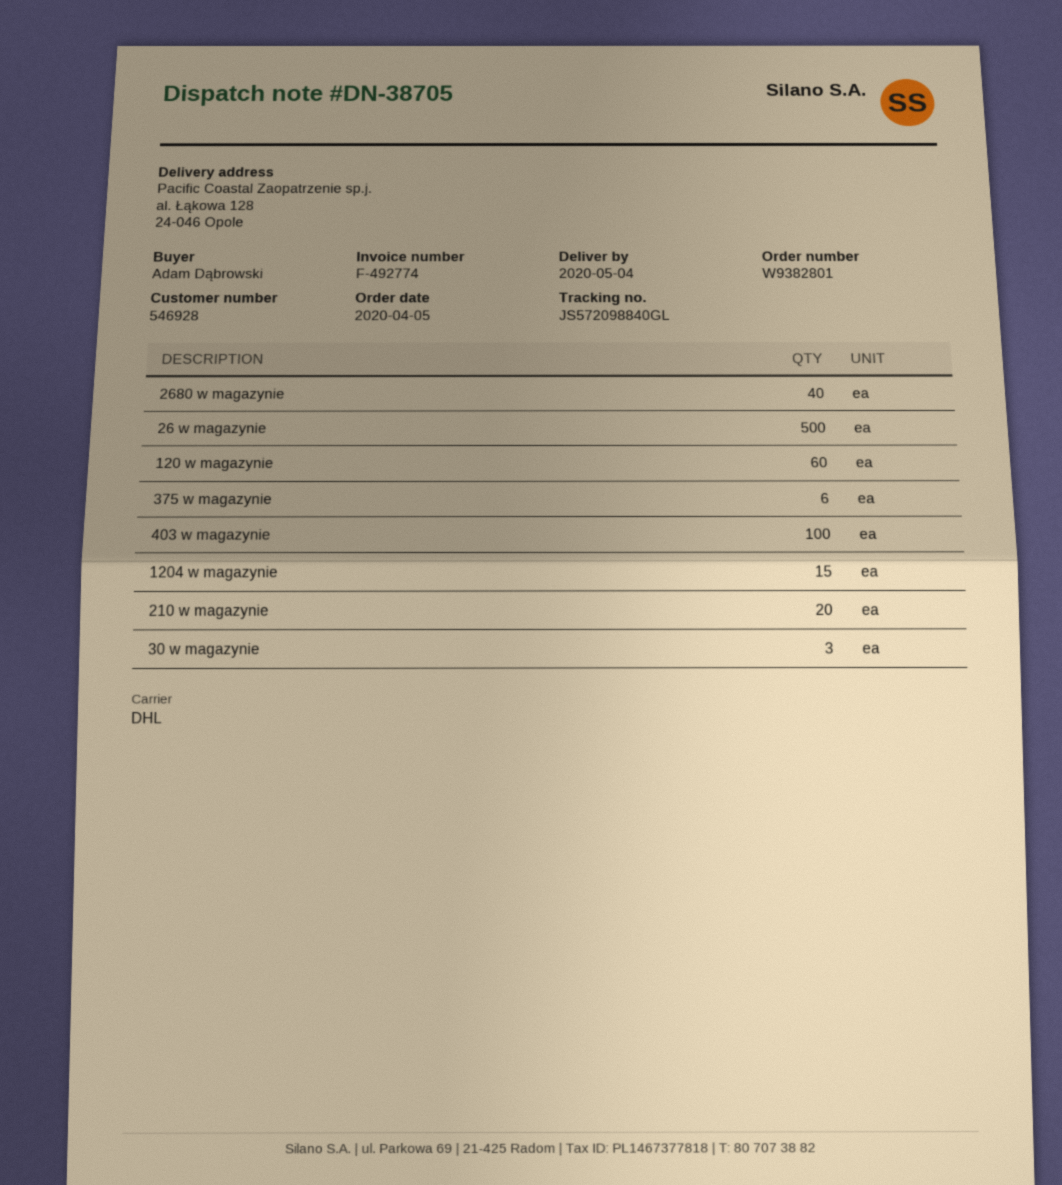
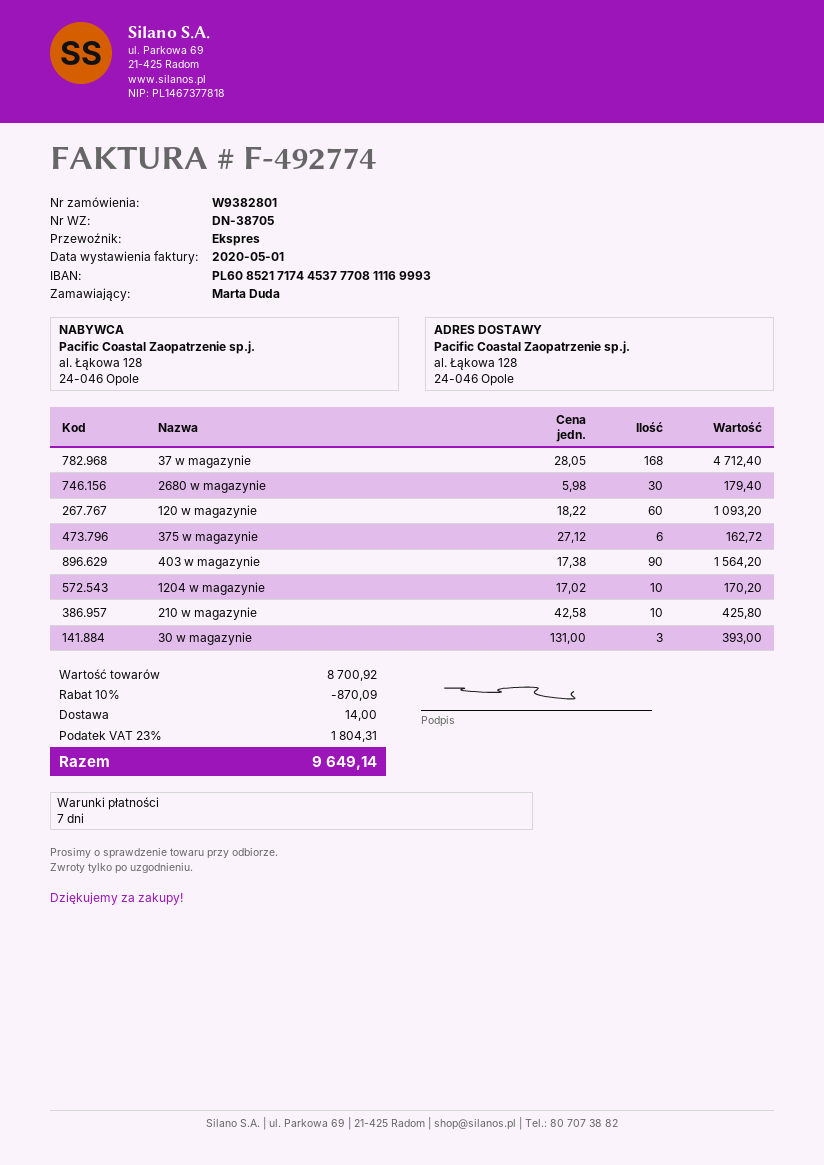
ordered by: Adam Dąbrowski -> Marta Duda
shipping method: DHL -> express
2680 w magazynie: 40 -> 30
26 w magazynie: 500 -> none
403 w magazynie: 100 -> 90
1204 w magazynie: 15 -> 10
210 w magazynie: 20 -> 10
37 w magazynie: none -> 168

